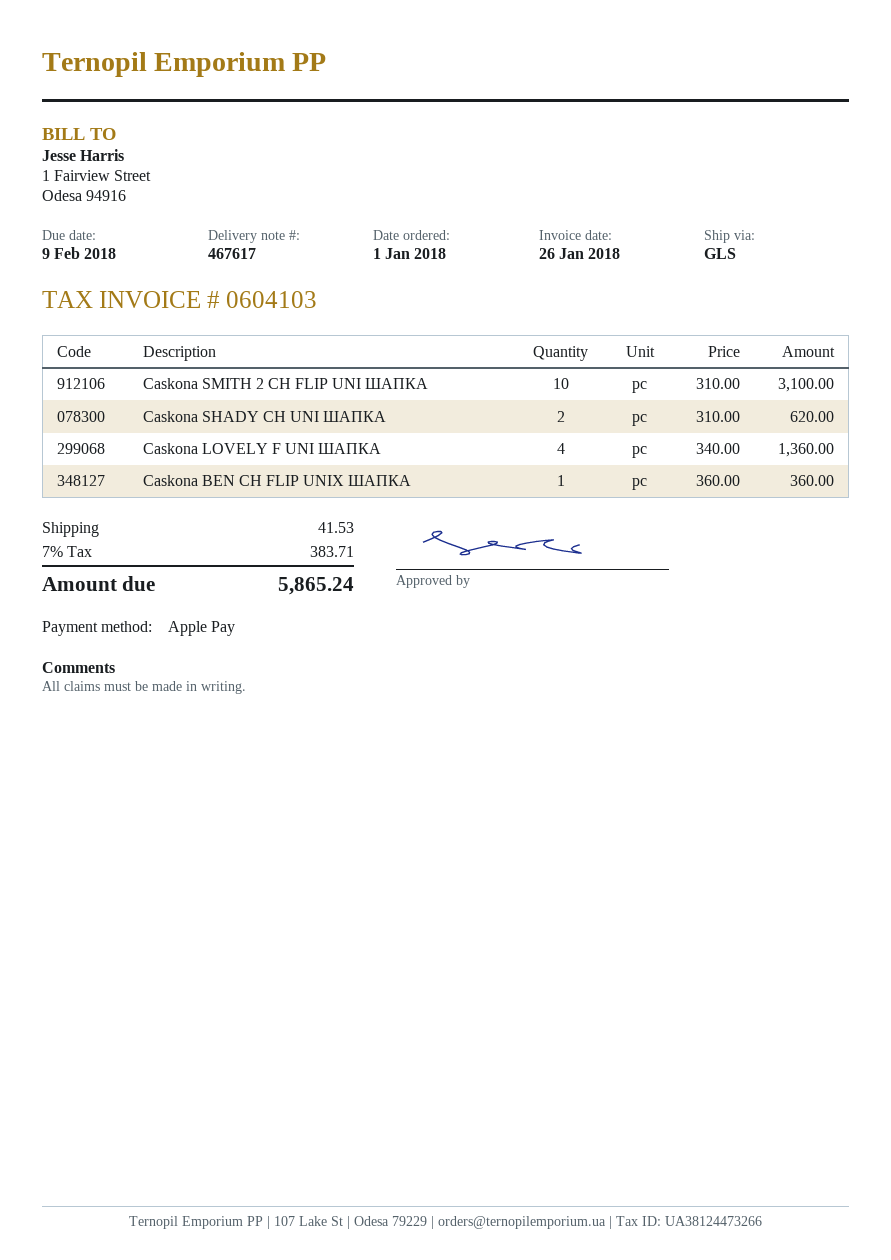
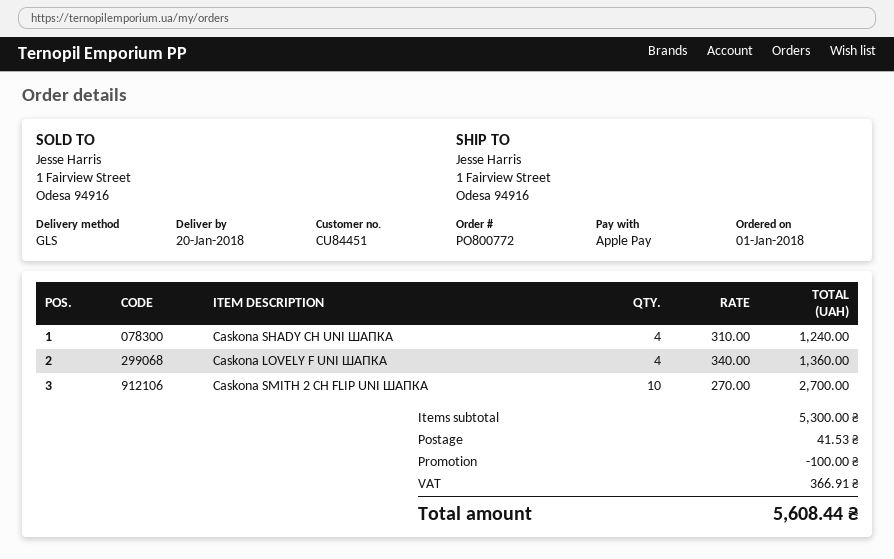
Caskona SMITH 2 CH FLIP UNI ШАПКА: 10 x 310.00 = 3100.00 -> 10 x 270.00 = 2700.00
Caskona SHADY CH UNI ШАПКА: 2 x 310.00 = 620.00 -> 4 x 310.00 = 1240.00
Caskona BEN CH FLIP UNIX ШАПКА: 1 x 360.00 = 360.00 -> none
discount: none -> 100.00
tax: 383.71 -> 366.91
total: 5865.24 -> 5608.44

